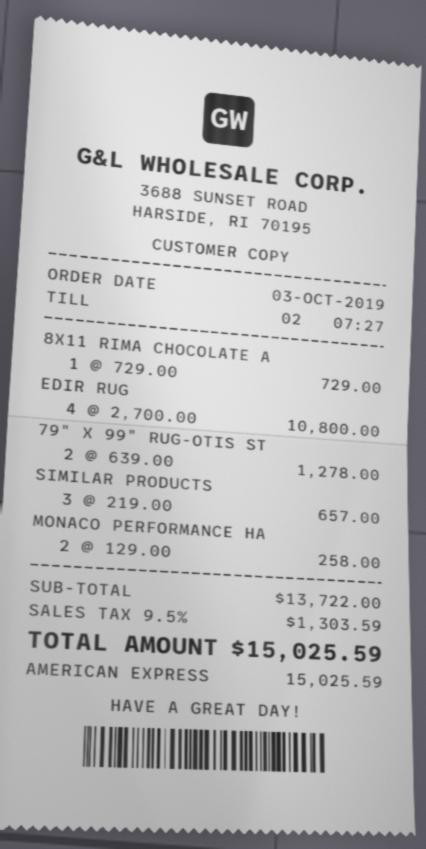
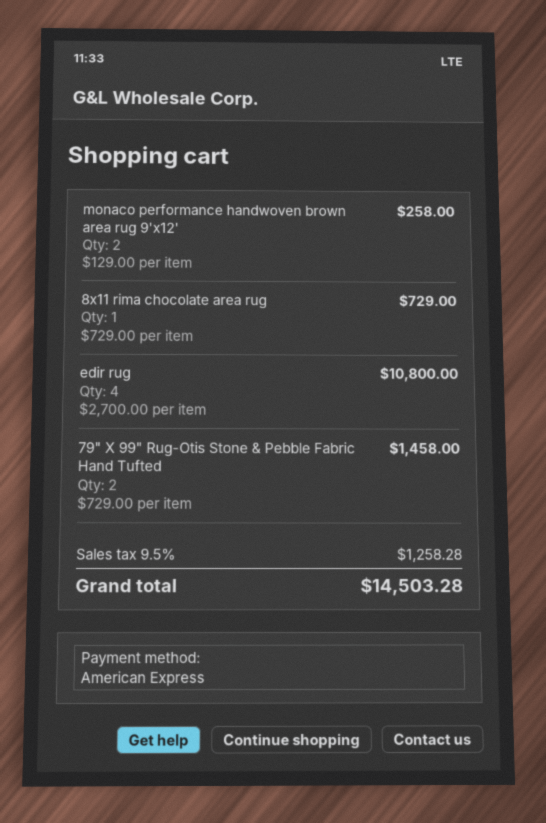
79" X 99" RUG-OTIS ST: 2 x 639.00 = 1278.00 -> 2 x 729.00 = 1458.00
SIMILAR PRODUCTS: 3 x 219.00 = 657.00 -> none
tax: 9.5% = 1303.59 -> 9.5% = 1258.28
total: 15025.59 -> 14503.28

